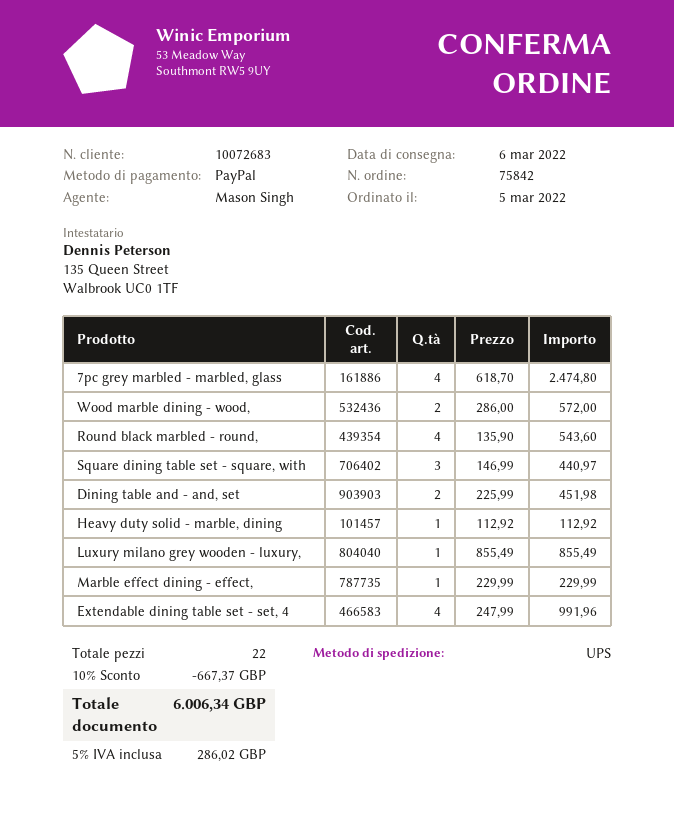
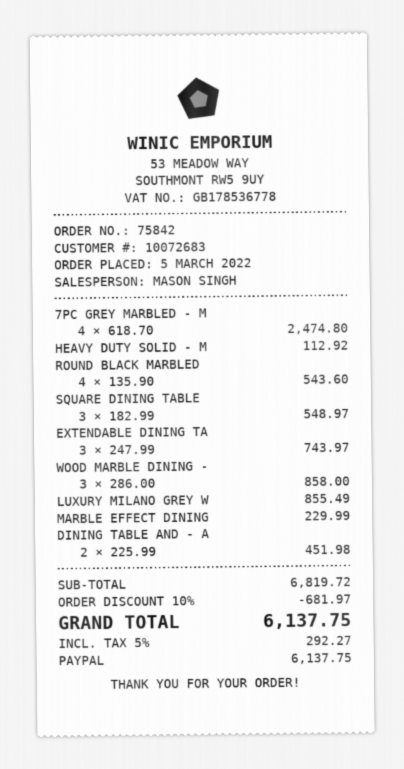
Wood marble dining - wood,: 2 x 286.00 = 572.00 -> 3 x 286.00 = 858.00
Square dining table set - square, with: 3 x 146.99 = 440.97 -> 3 x 182.99 = 548.97
Extendable dining table set - set, 4: 4 x 247.99 = 991.96 -> 3 x 247.99 = 743.97
discount: 10% = 667.37 -> 10% = 681.97
tax: 5% = 286.02 -> 5% = 292.27
total: 6006.34 -> 6137.75

